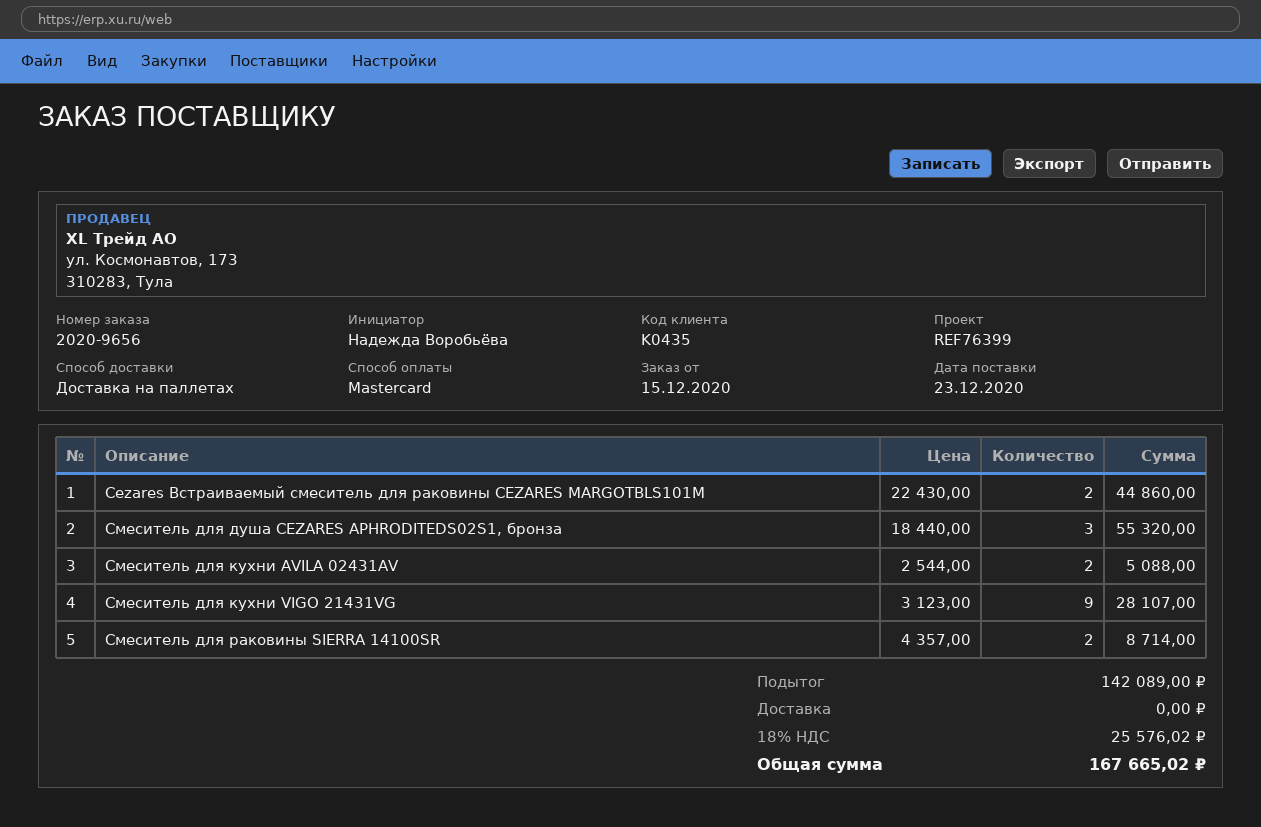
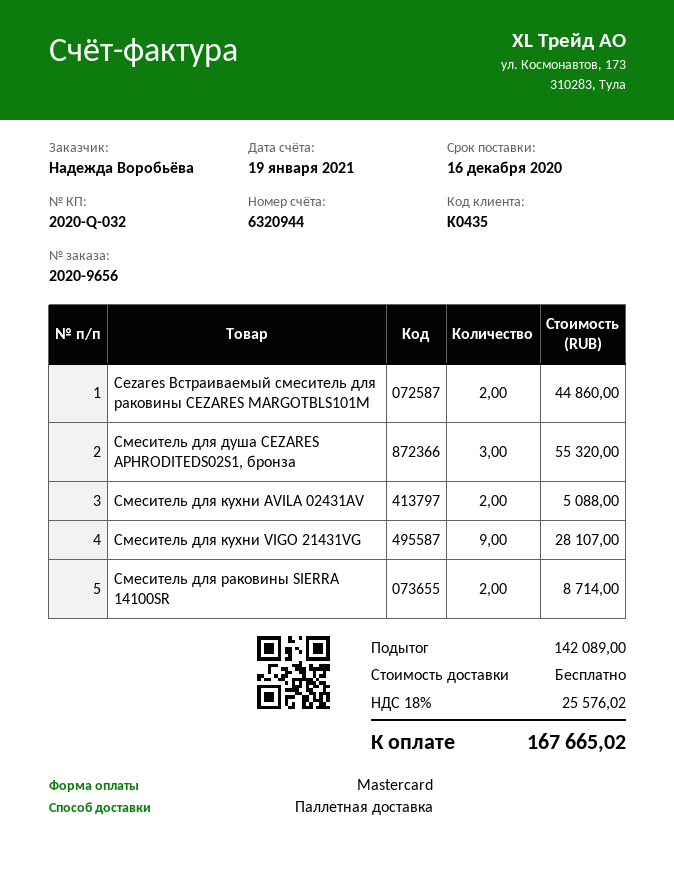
delivery date: 2020-12-23 -> 2020-12-16

